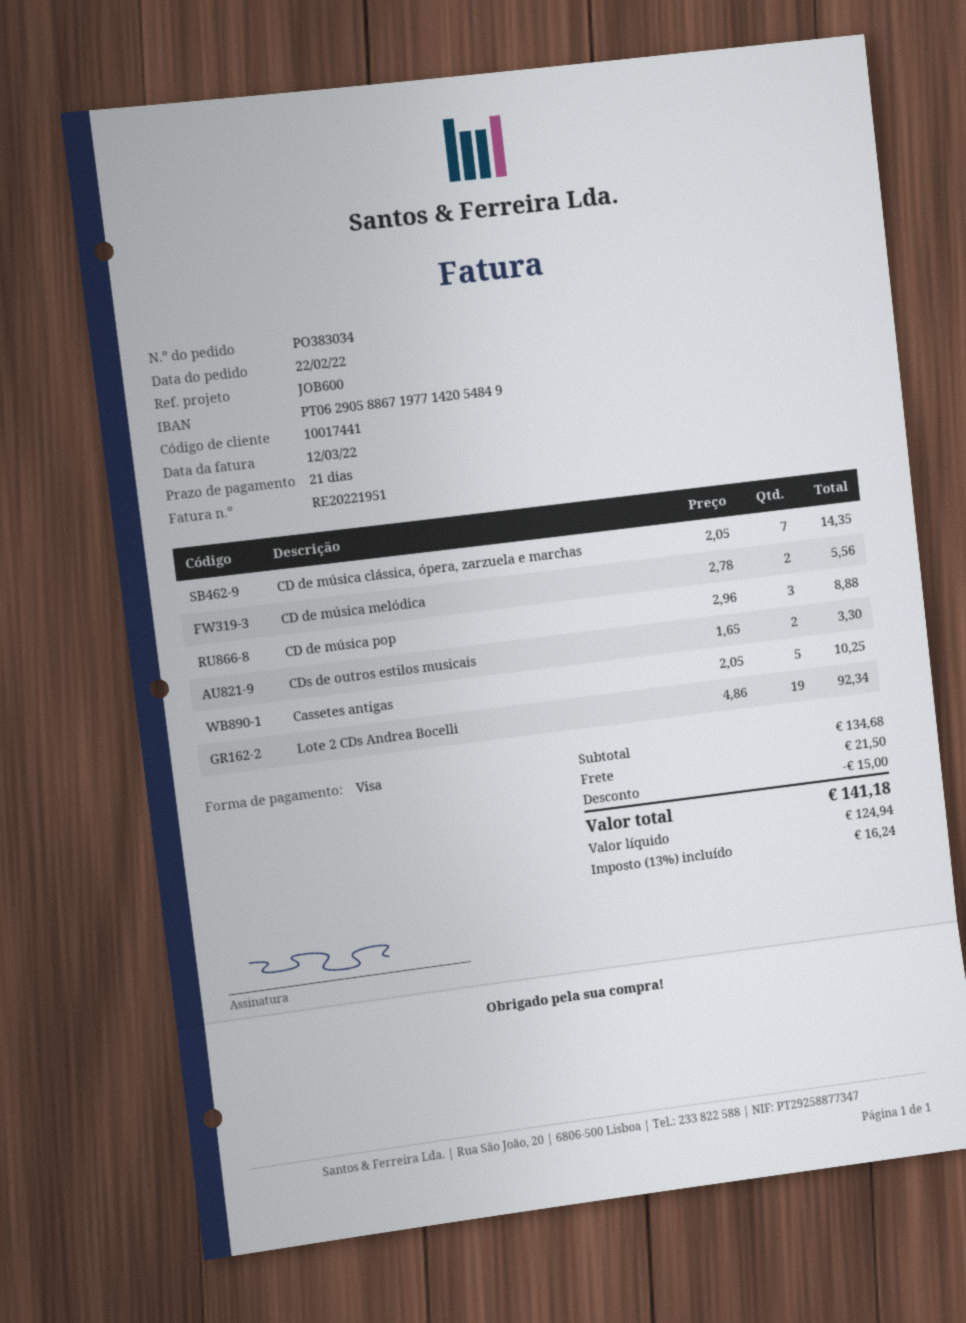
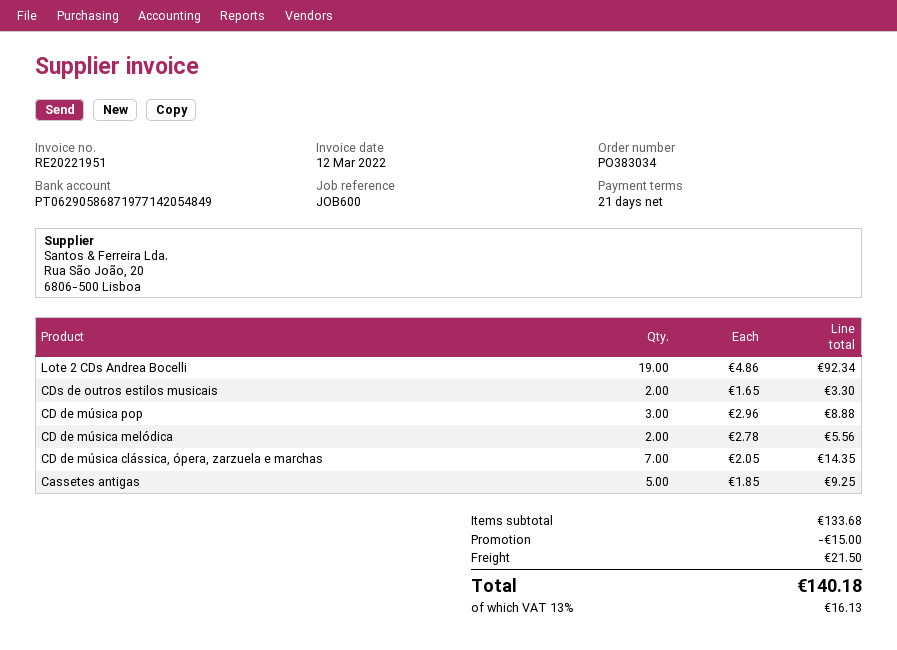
bank account: PT06290588671977142054849 -> PT06290586871977142054849
Cassetes antigas: 5 x 2.05 = 10.25 -> 5 x 1.85 = 9.25
subtotal: 134.68 -> 133.68
tax: 13% = 16.24 -> 13% = 16.13
total: 141.18 -> 140.18

